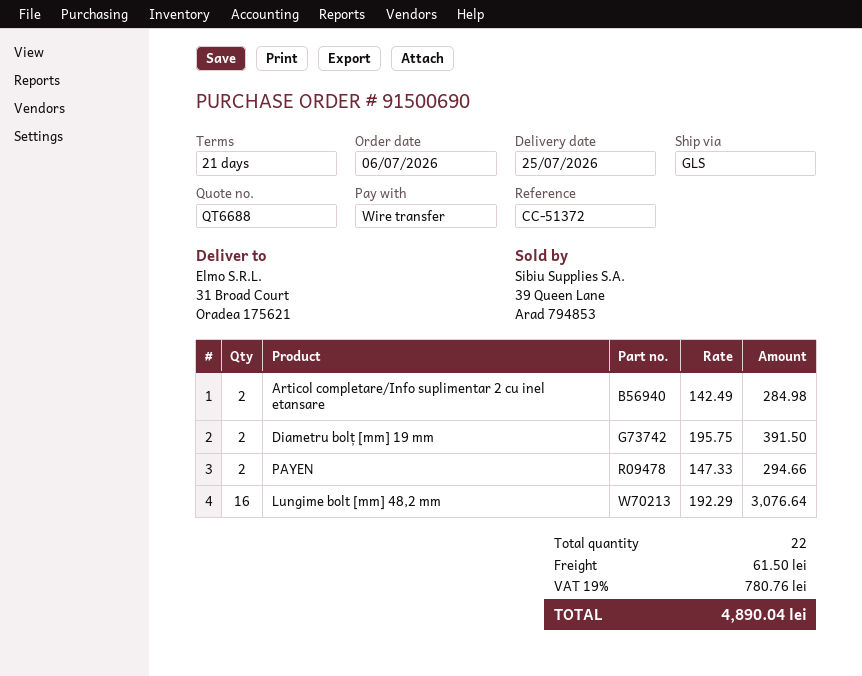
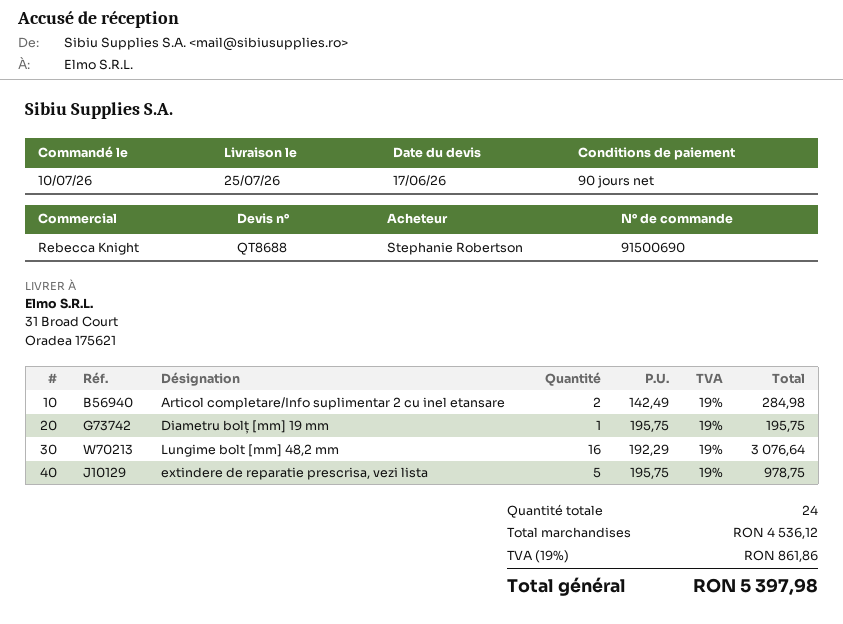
quote number: QT6688 -> QT8688
order date: 2026-07-06 -> 2026-07-10
payment terms: 21 days -> 90 days
Diametru bolț [mm] 19 mm: 2 x 195.75 = 391.50 -> 1 x 195.75 = 195.75
PAYEN: 2 x 147.33 = 294.66 -> none
extindere de reparatie prescrisa, vezi lista: none -> 5 x 195.75 = 978.75
total quantity: 22 -> 24
shipping: 61.50 -> none
tax: 19% = 780.76 -> 19% = 861.86
total: 4890.04 -> 5397.98

